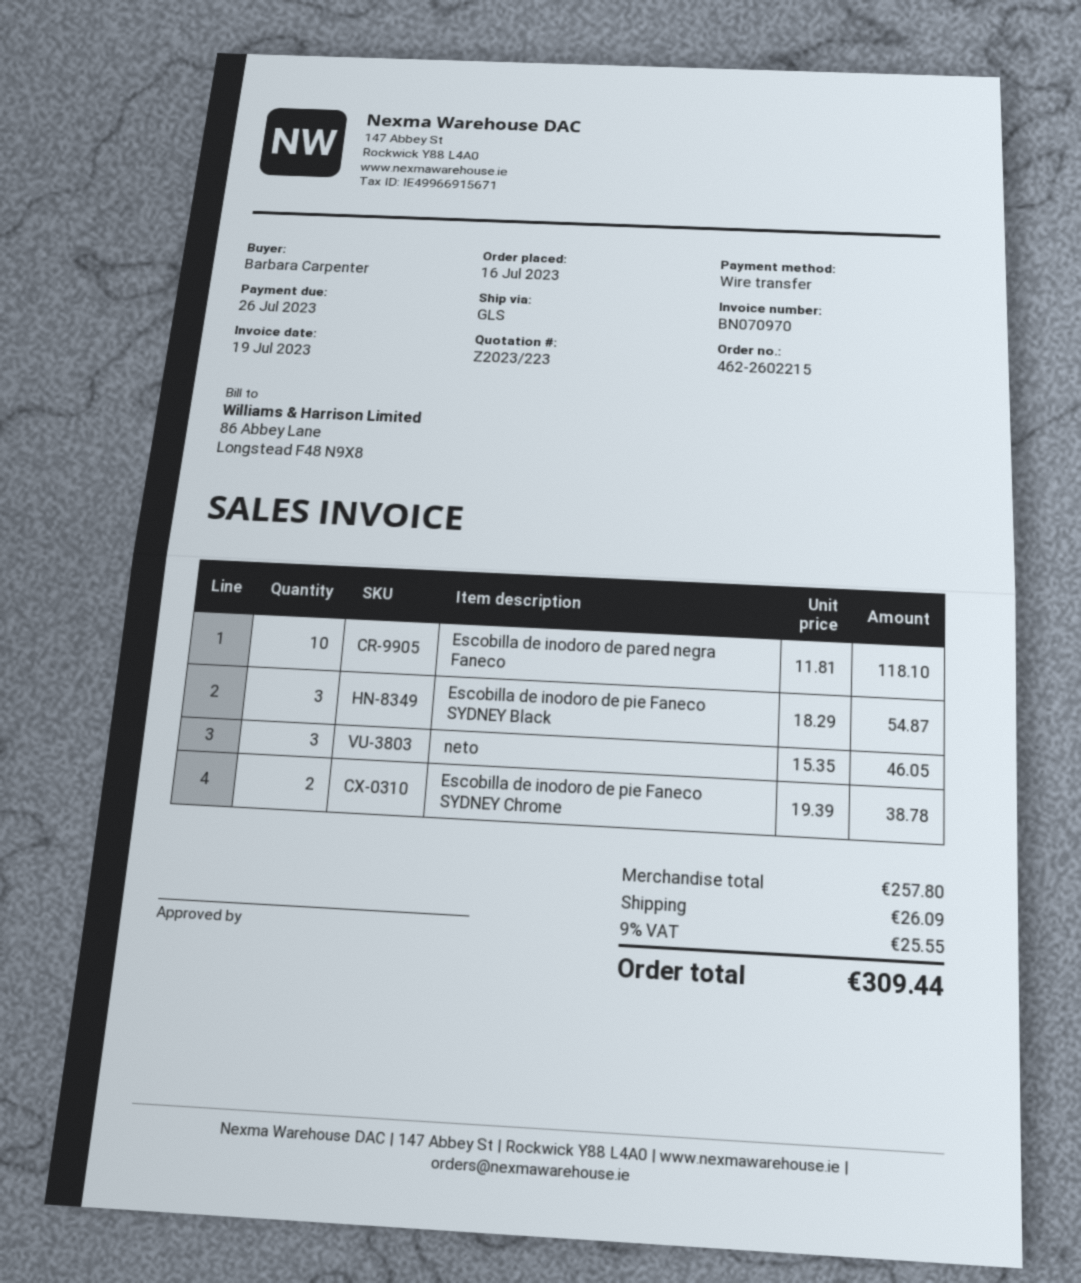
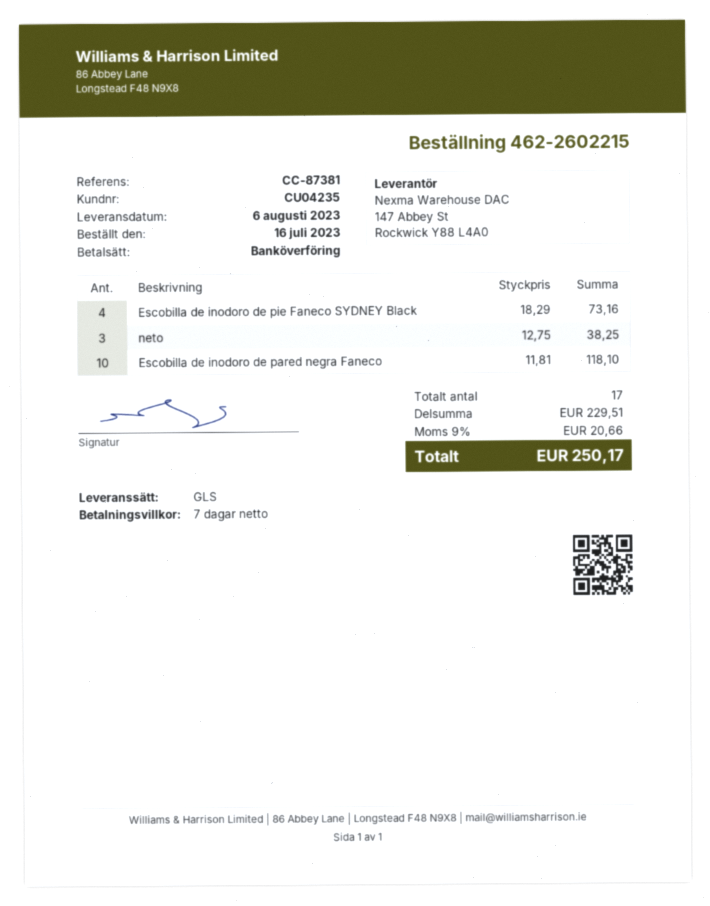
Escobilla de inodoro de pie Faneco SYDNEY Black: 3 x 18.29 = 54.87 -> 4 x 18.29 = 73.16
neto: 3 x 15.35 = 46.05 -> 3 x 12.75 = 38.25
Escobilla de inodoro de pie Faneco SYDNEY Chrome: 2 x 19.39 = 38.78 -> none
subtotal: 257.80 -> 229.51
shipping: 26.09 -> none
tax: 9% = 25.55 -> 9% = 20.66
total: 309.44 -> 250.17

